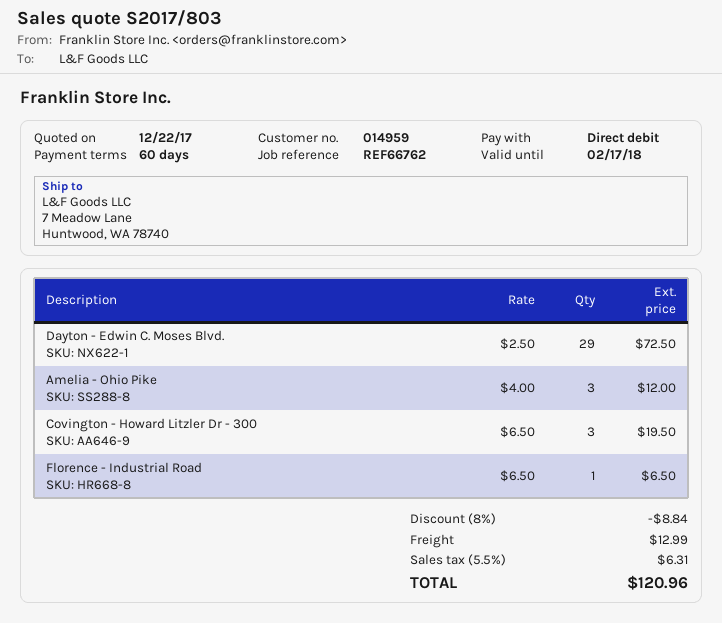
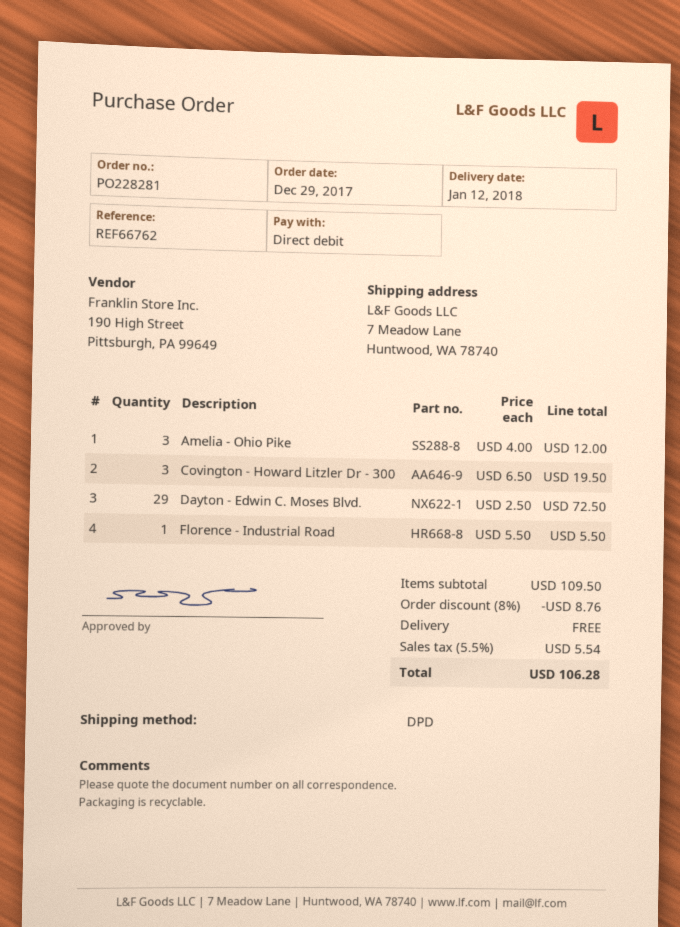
Florence - Industrial Road: 1 x 6.50 = 6.50 -> 1 x 5.50 = 5.50
discount: 8% = 8.84 -> 8% = 8.76
shipping: 12.99 -> 0.00
tax: 5.5% = 6.31 -> 5.5% = 5.54
total: 120.96 -> 106.28

